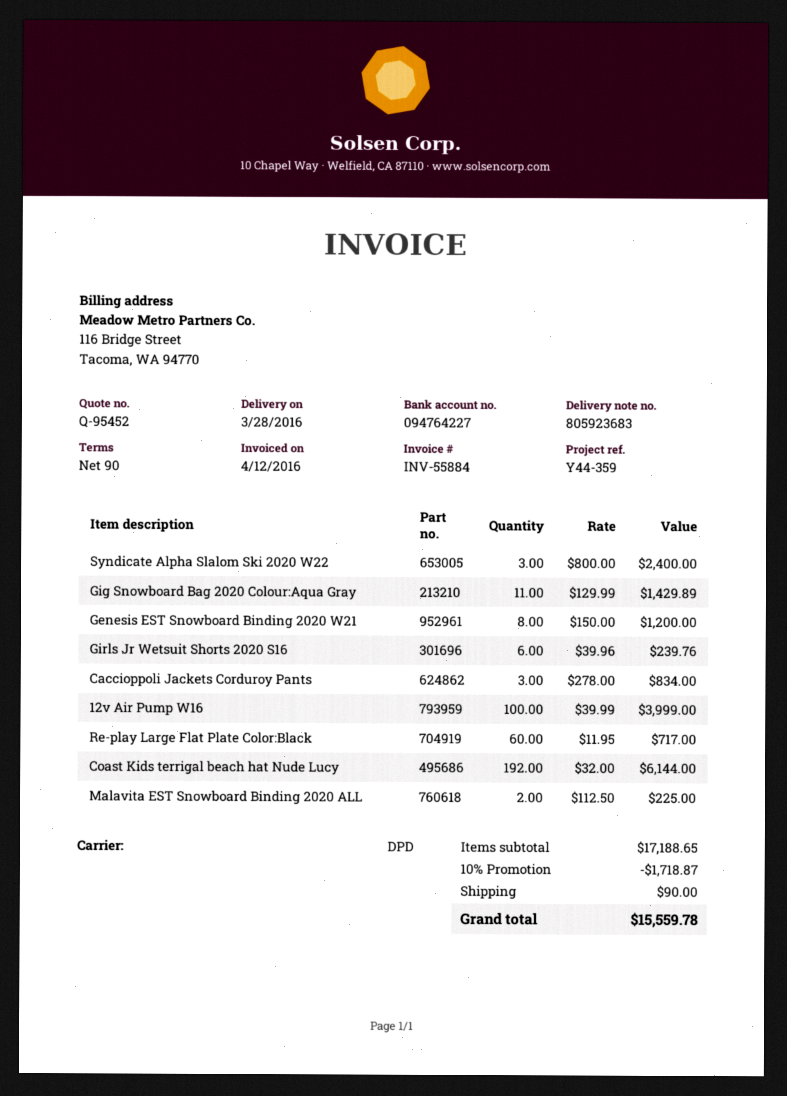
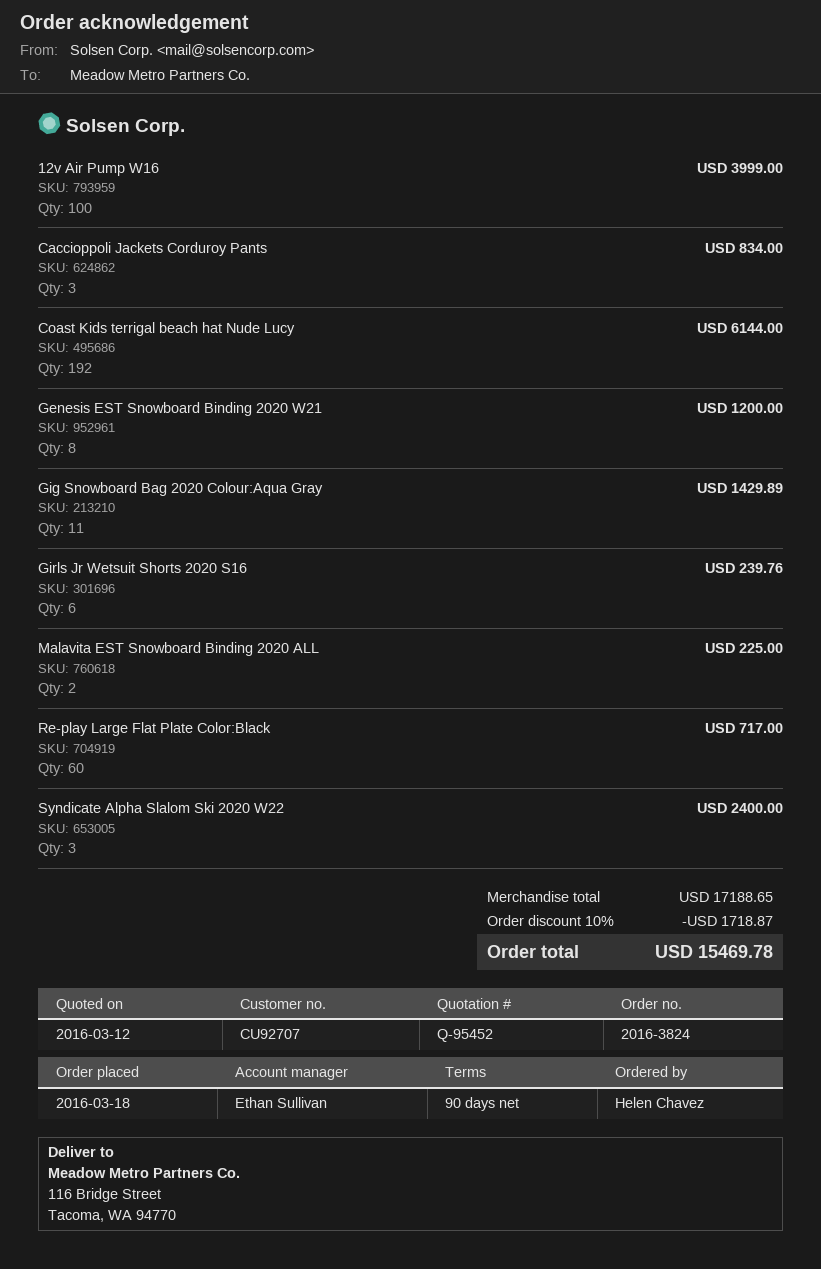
shipping: 90.00 -> none
total: 15559.78 -> 15469.78

